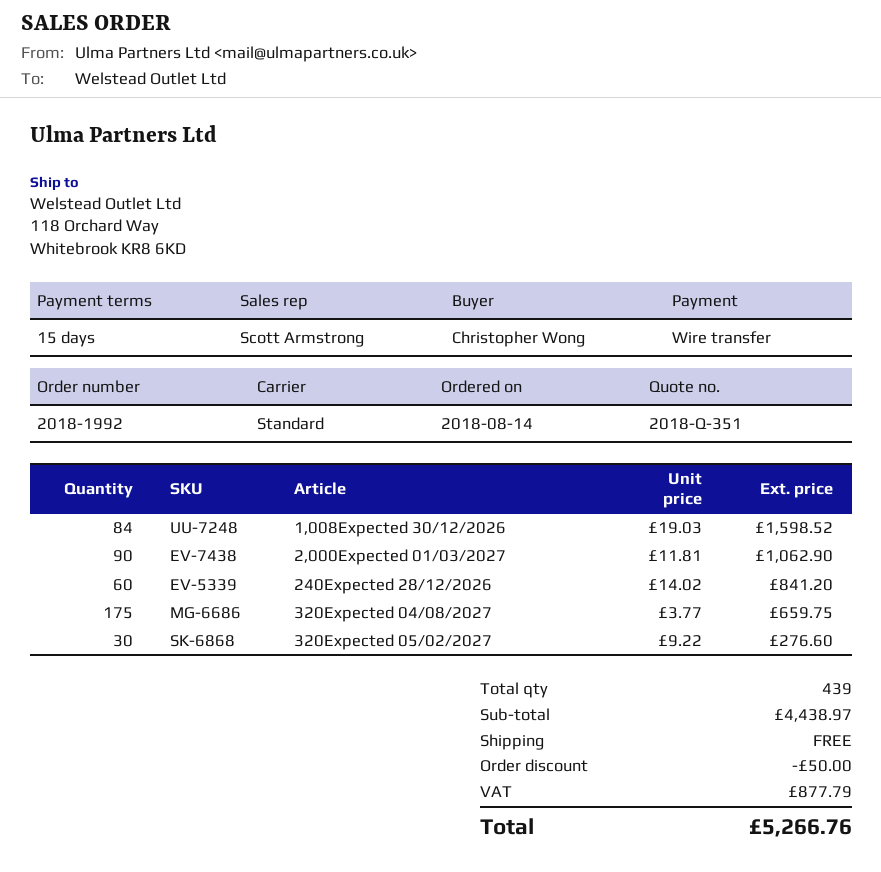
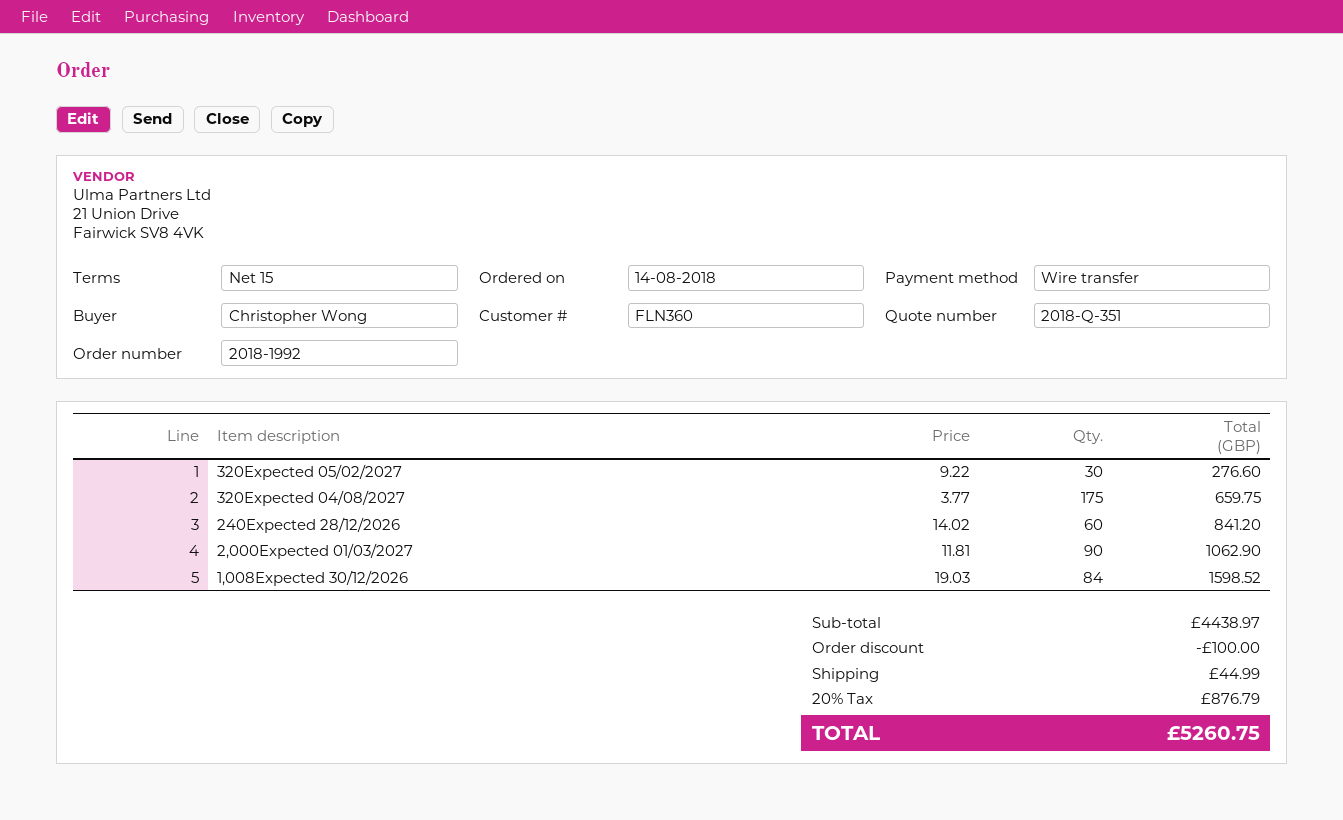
discount: 50.00 -> 100.00
shipping: 0.00 -> 44.99
tax: 877.79 -> 876.79
total: 5266.76 -> 5260.75

